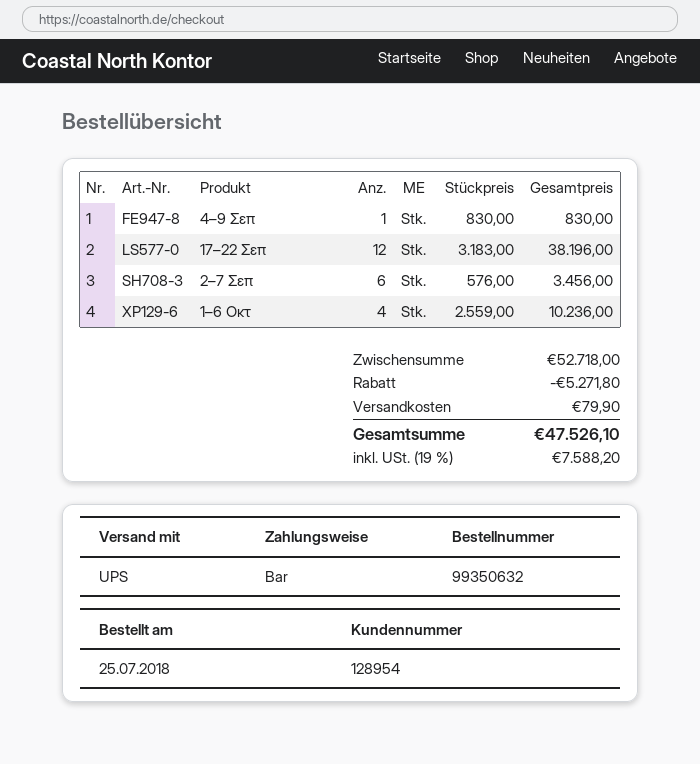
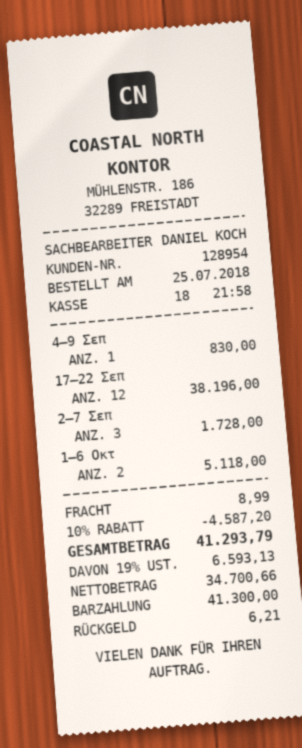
2–7 Σεπ: 6 for 3456.00 -> 3 for 1728.00
1–6 Οκτ: 4 for 10236.00 -> 2 for 5118.00
discount: 5271.80 -> 4587.20
shipping: 79.90 -> 8.99
tax: 19% = 7588.20 -> 19% = 6593.13
total: 47526.10 -> 41293.79

